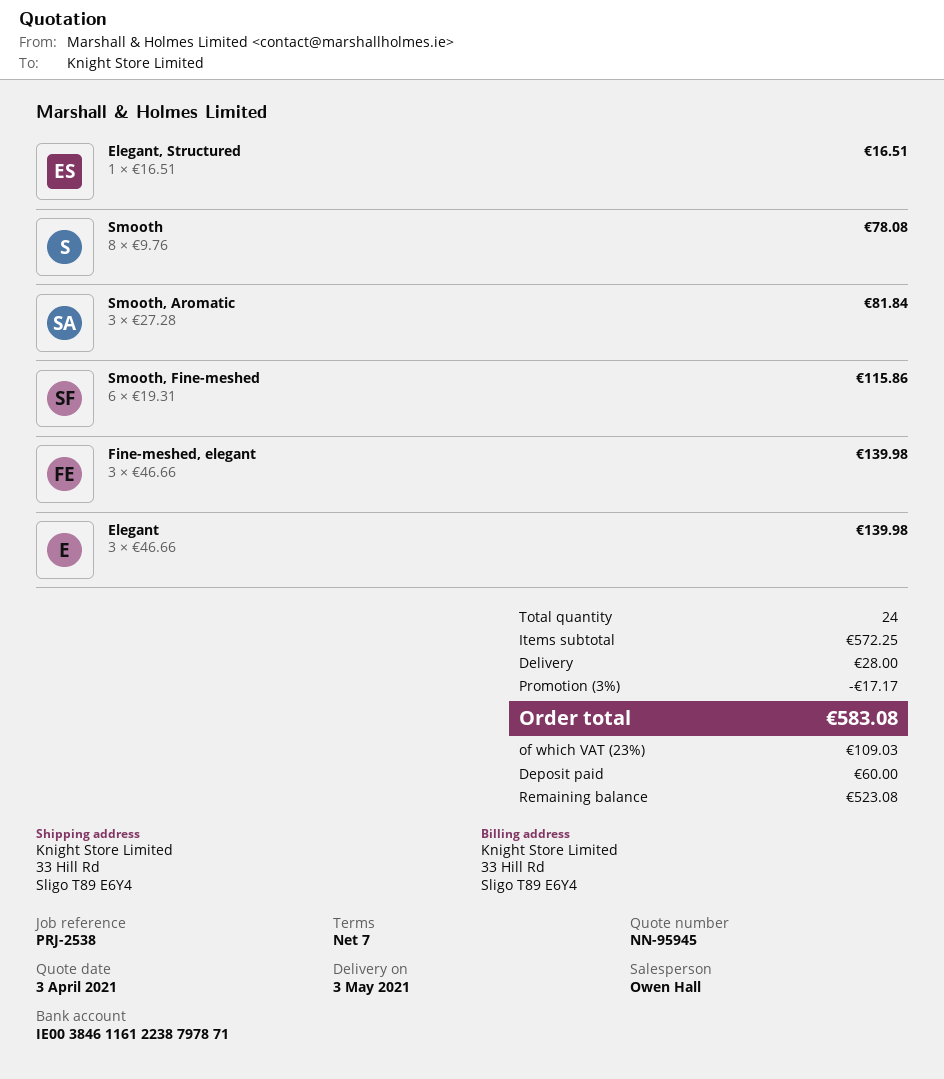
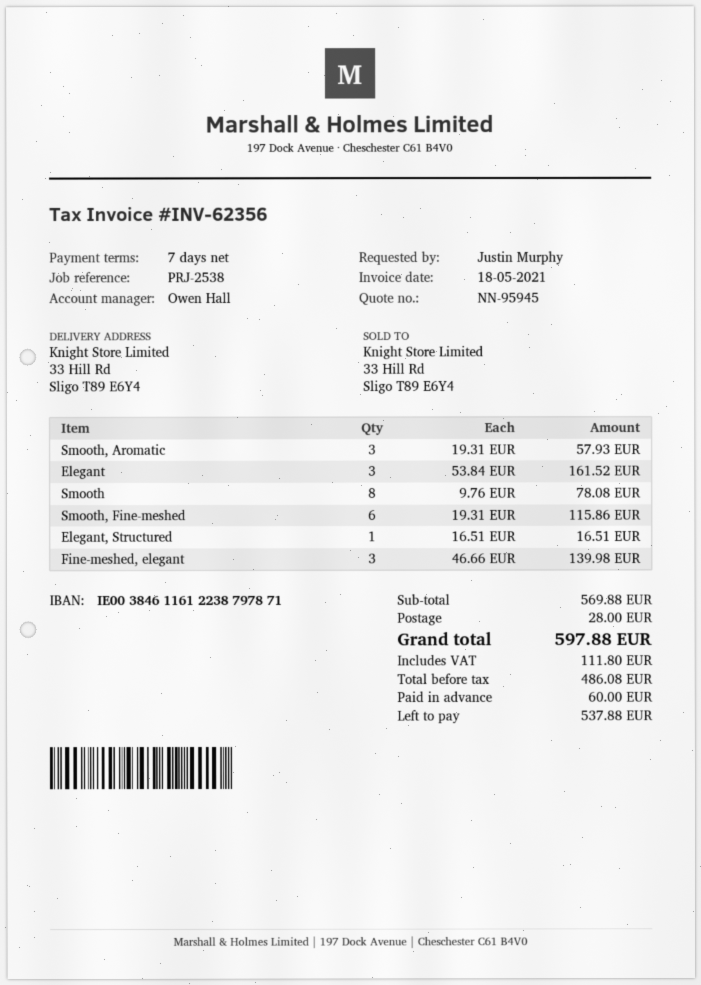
Smooth, Aromatic: 3 x 27.28 = 81.84 -> 3 x 19.31 = 57.93
Elegant: 3 x 46.66 = 139.98 -> 3 x 53.84 = 161.52
subtotal: 572.25 -> 569.88
discount: 3% = 17.17 -> none
tax: 109.03 -> 111.80
total: 583.08 -> 597.88
balance: 523.08 -> 537.88

